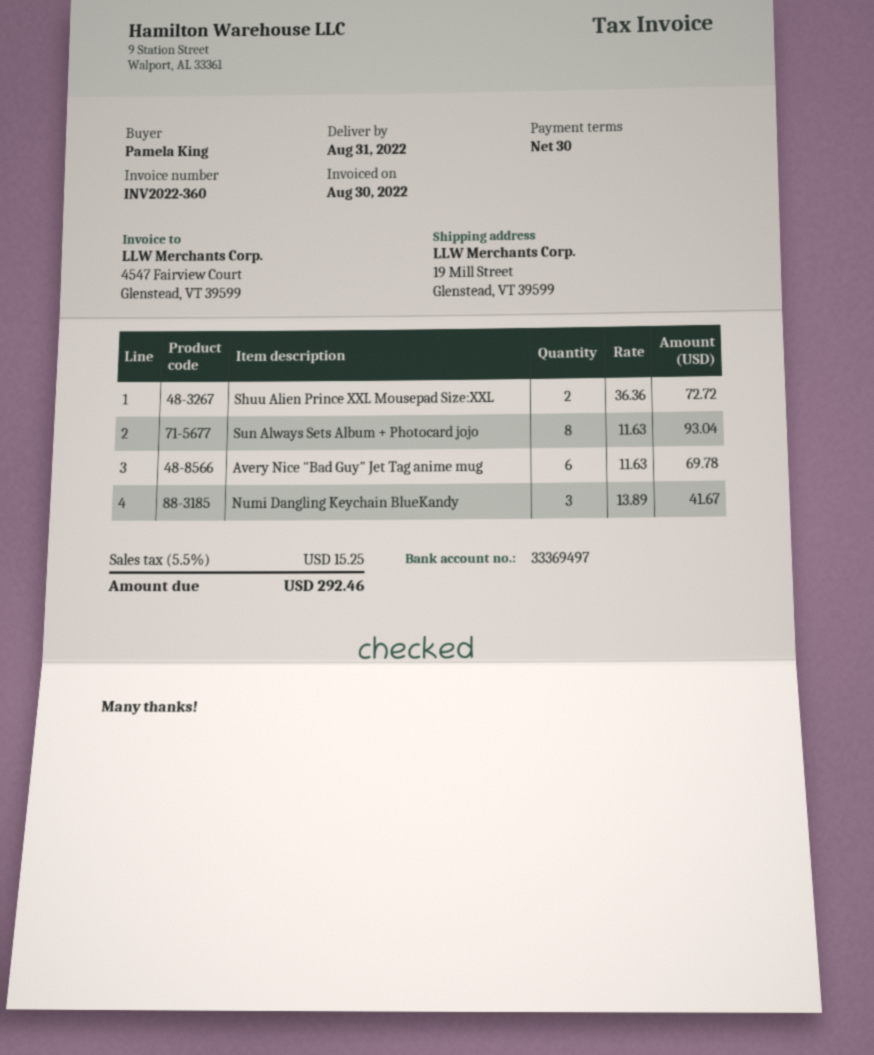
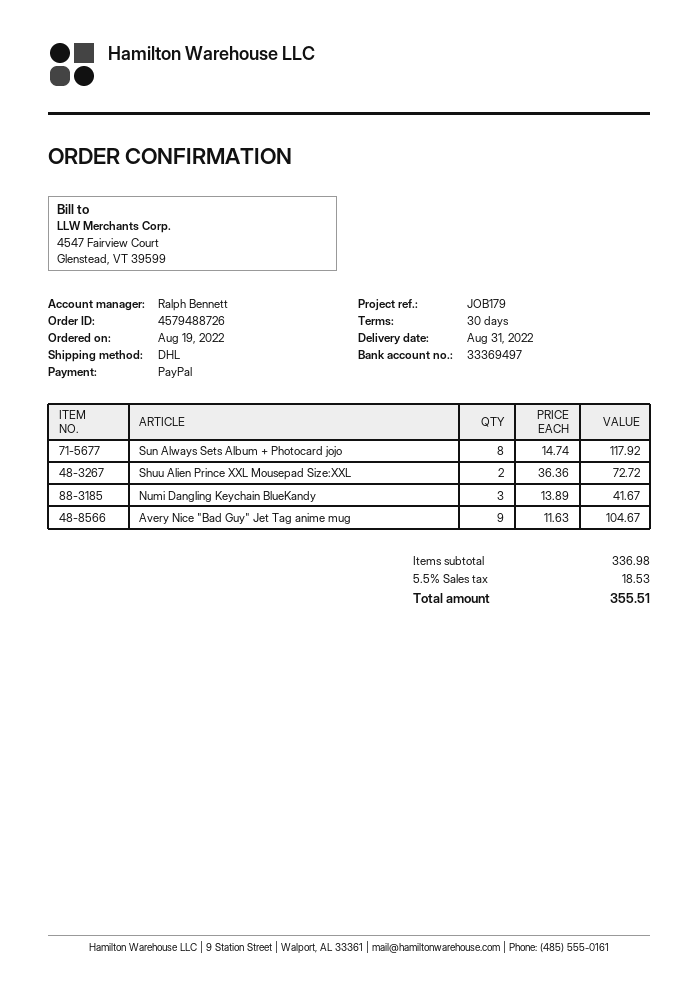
Sun Always Sets Album + Photocard jojo: 8 x 11.63 = 93.04 -> 8 x 14.74 = 117.92
Avery Nice "Bad Guy" Jet Tag anime mug: 6 x 11.63 = 69.78 -> 9 x 11.63 = 104.67
tax: 5.5% = 15.25 -> 5.5% = 18.53
total: 292.46 -> 355.51

